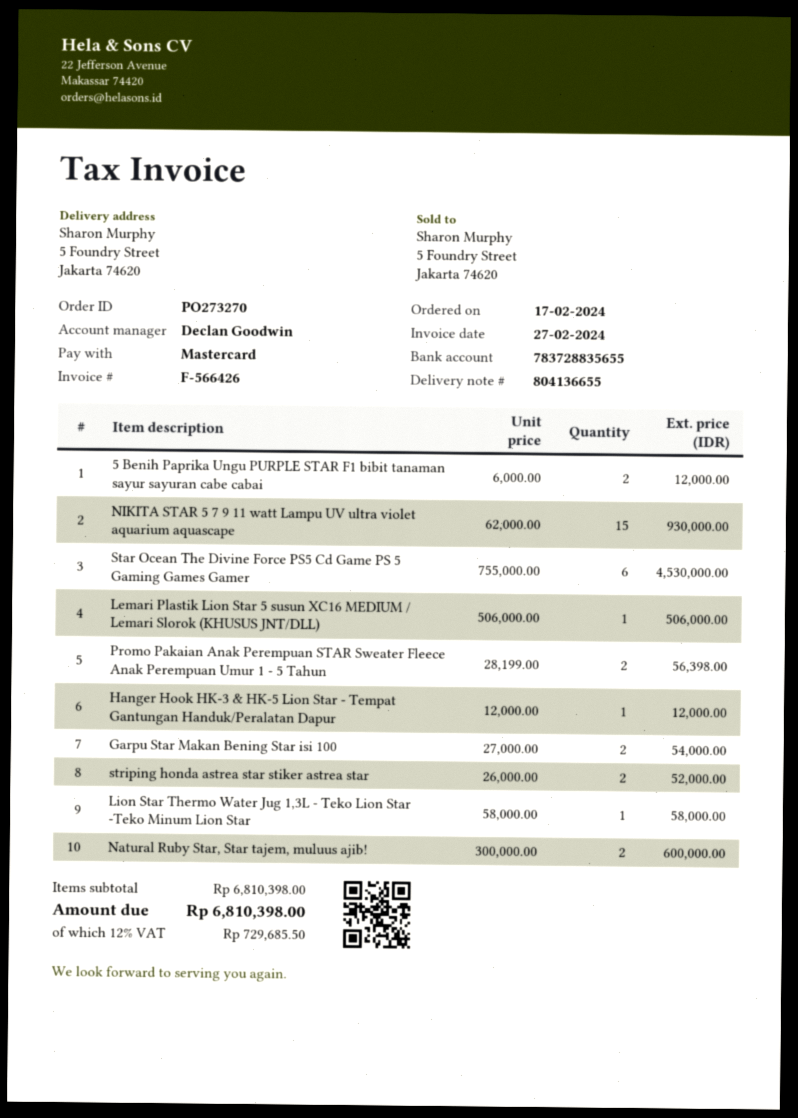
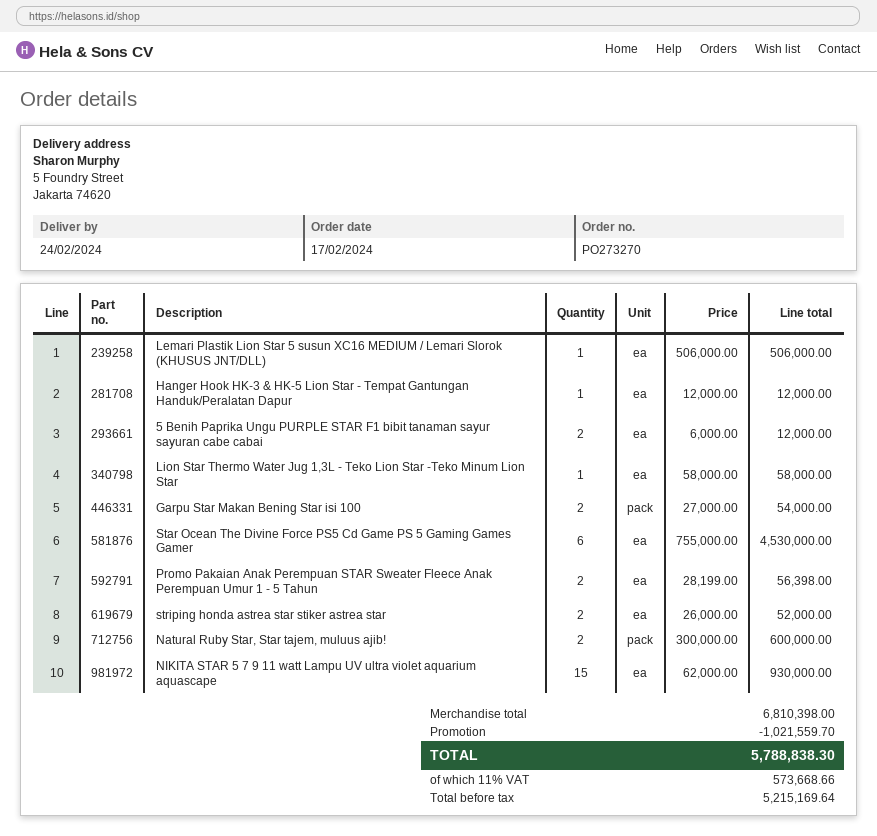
discount: none -> 1021559.70
tax: 12% = 729685.50 -> 11% = 573668.66
total: 6810398.00 -> 5788838.30

